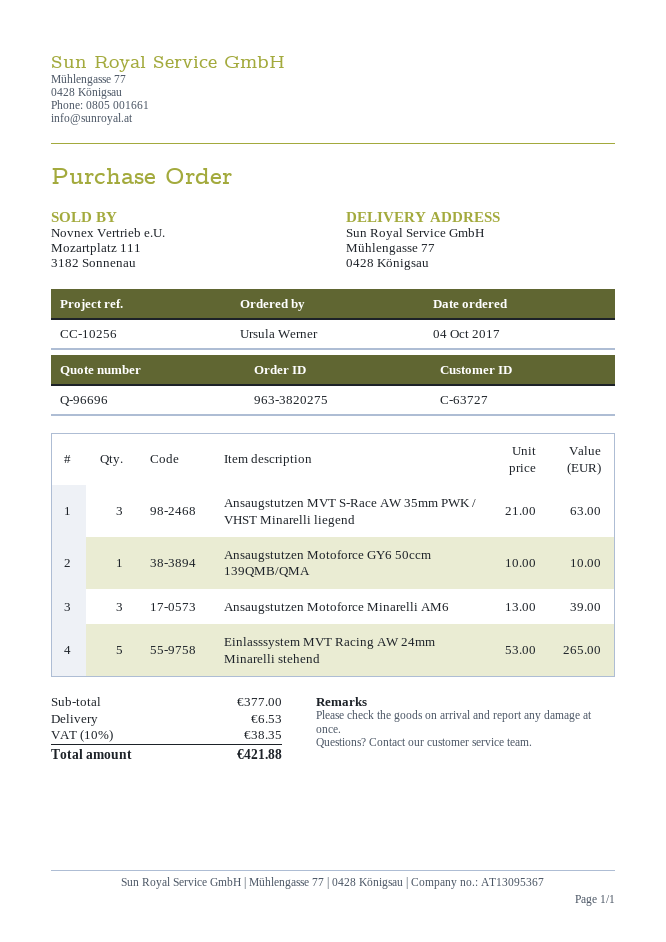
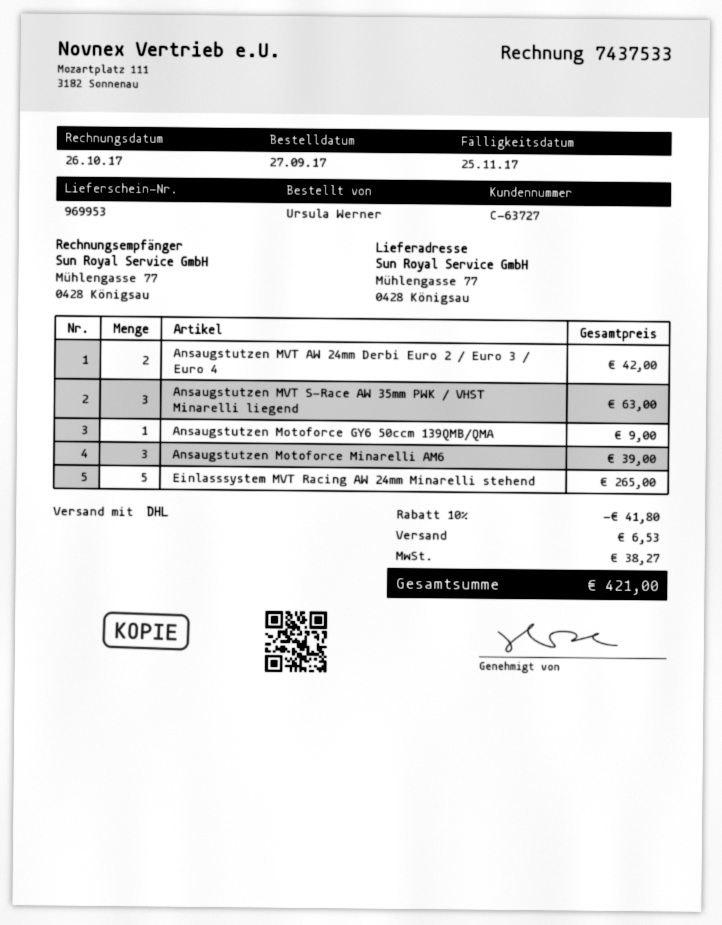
order date: 2017-10-04 -> 2017-09-27
Ansaugstutzen Motoforce GY6 50ccm 139QMB/QMA: 1 for 10.00 -> 1 for 9.00
Ansaugstutzen MVT AW 24mm Derbi Euro 2 / Euro 3 / Euro 4: none -> 2 for 42.00
discount: none -> 10% = 41.80
tax: 38.35 -> 38.27
total: 421.88 -> 421.00

